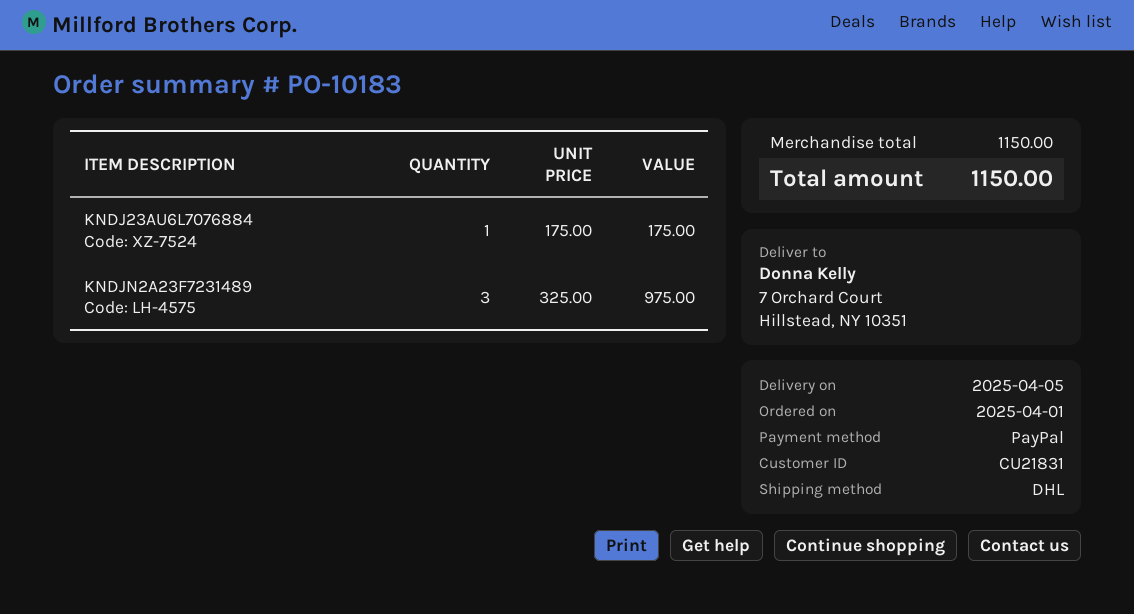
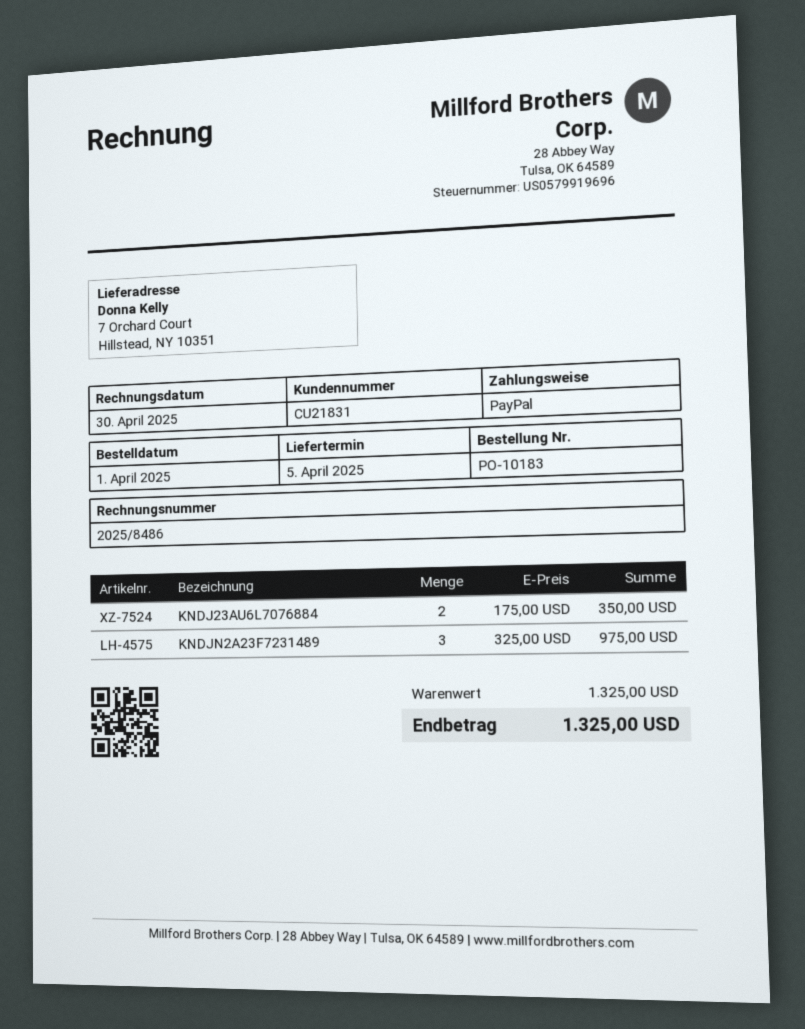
KNDJ23AU6L7076884: 1 x 175.00 = 175.00 -> 2 x 175.00 = 350.00
subtotal: 1150.00 -> 1325.00
total: 1150.00 -> 1325.00

